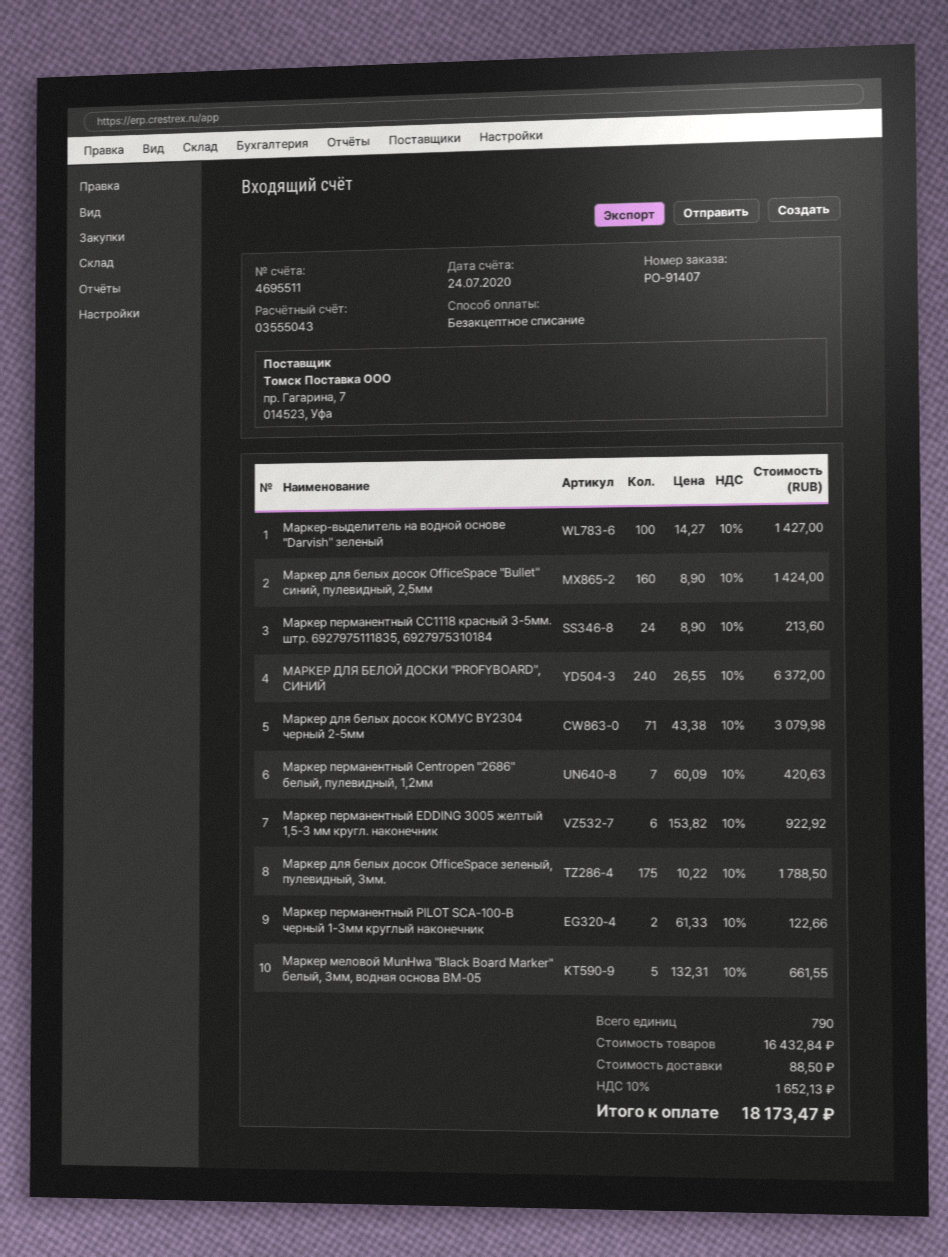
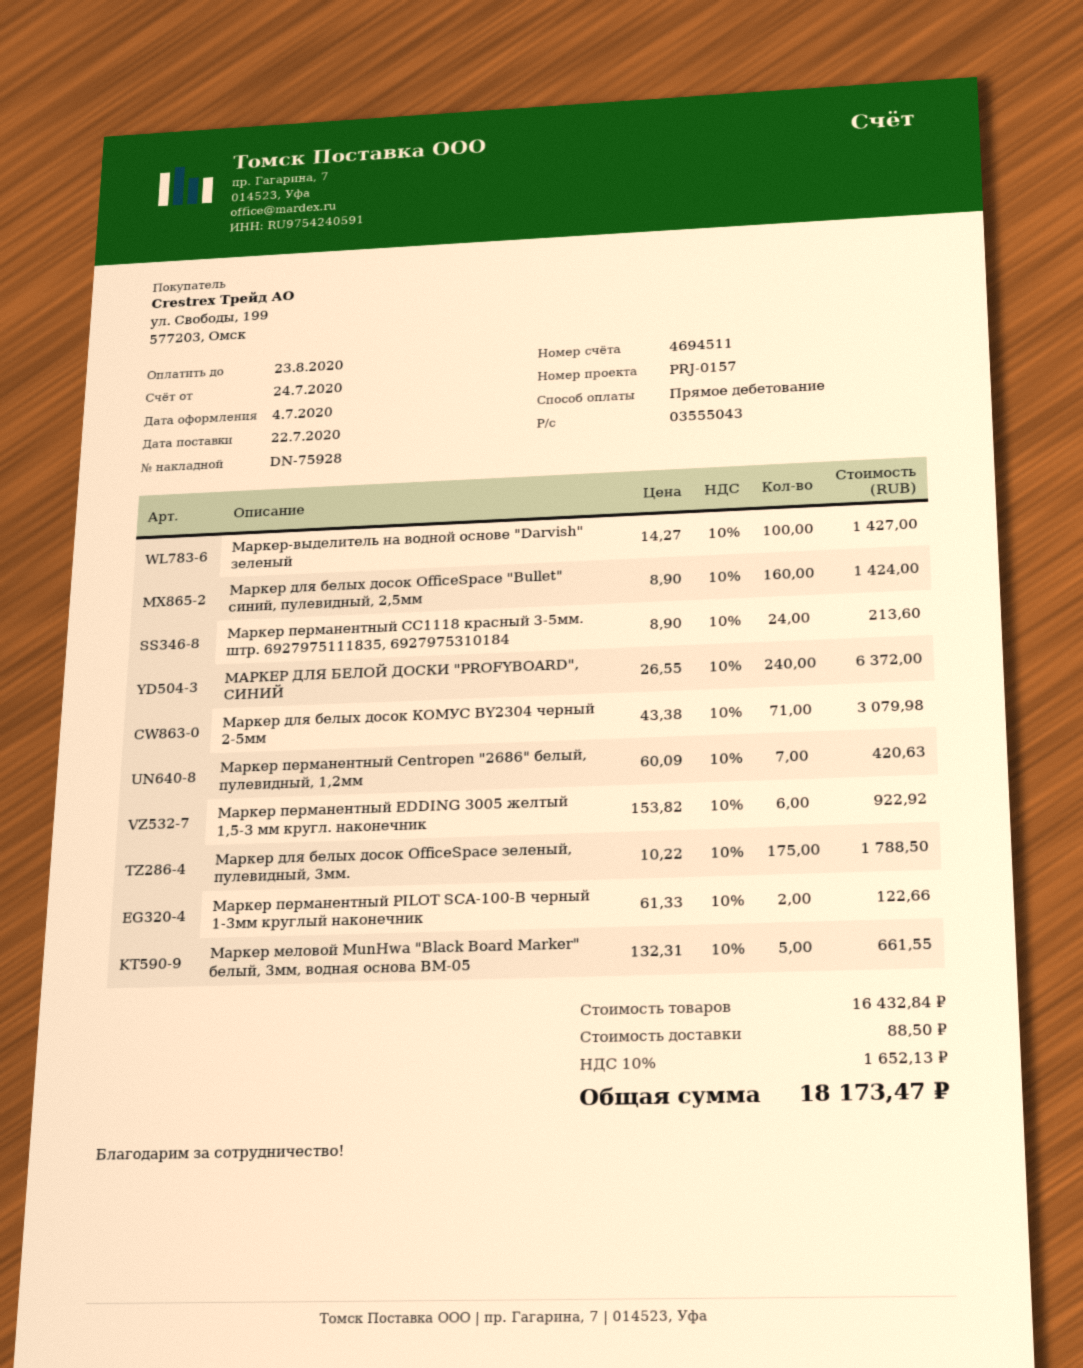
invoice number: 4695511 -> 4694511

